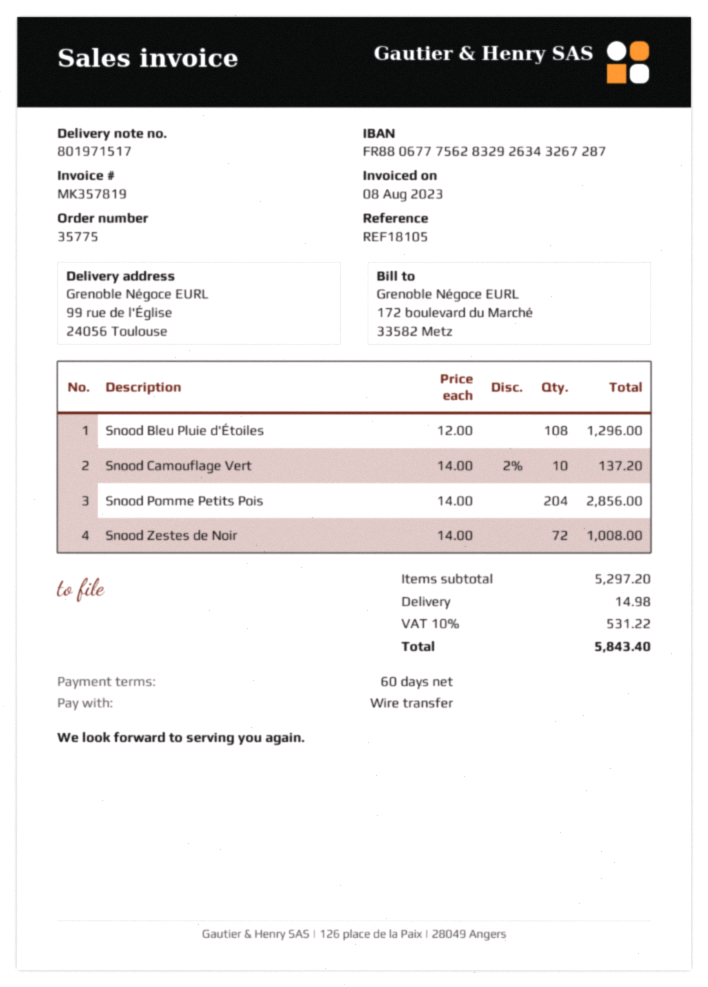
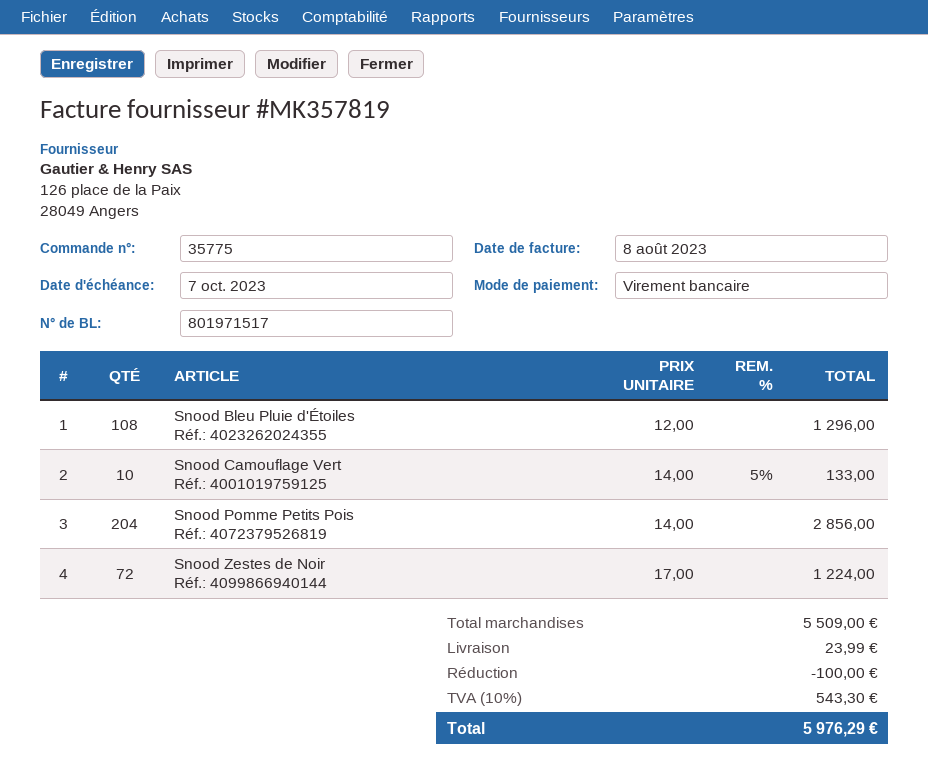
Snood Camouflage Vert: 10 x 14.00 - 2% = 137.20 -> 10 x 14.00 - 5% = 133.00
Snood Zestes de Noir: 72 x 14.00 = 1008.00 -> 72 x 17.00 = 1224.00
subtotal: 5297.20 -> 5509.00
discount: none -> 100.00
shipping: 14.98 -> 23.99
tax: 10% = 531.22 -> 10% = 543.30
total: 5843.40 -> 5976.29

